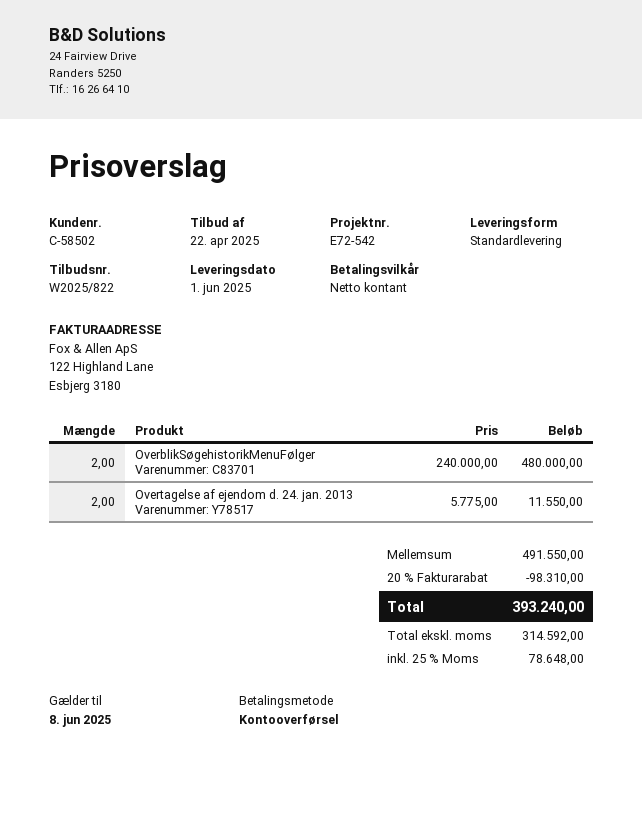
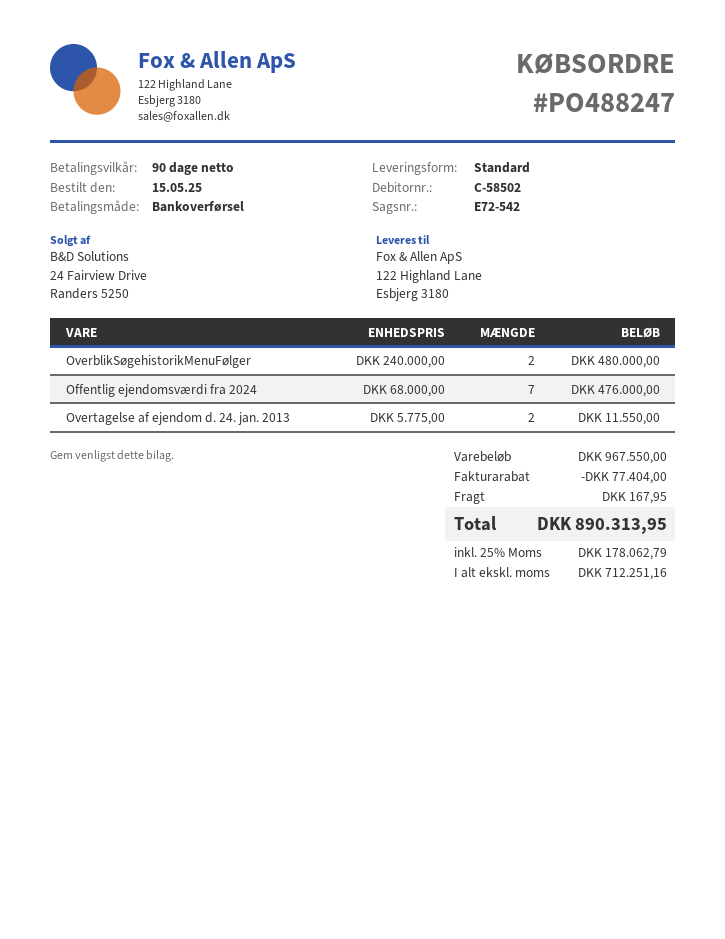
payment terms: on receipt -> 90 days
Offentlig ejendomsværdi fra 2024: none -> 7 x 68000.00 = 476000.00
subtotal: 491550.00 -> 967550.00
discount: 98310.00 -> 77404.00
shipping: none -> 167.95
net: 314592.00 -> 712251.16
tax: 25% = 78648.00 -> 25% = 178062.79
total: 393240.00 -> 890313.95

